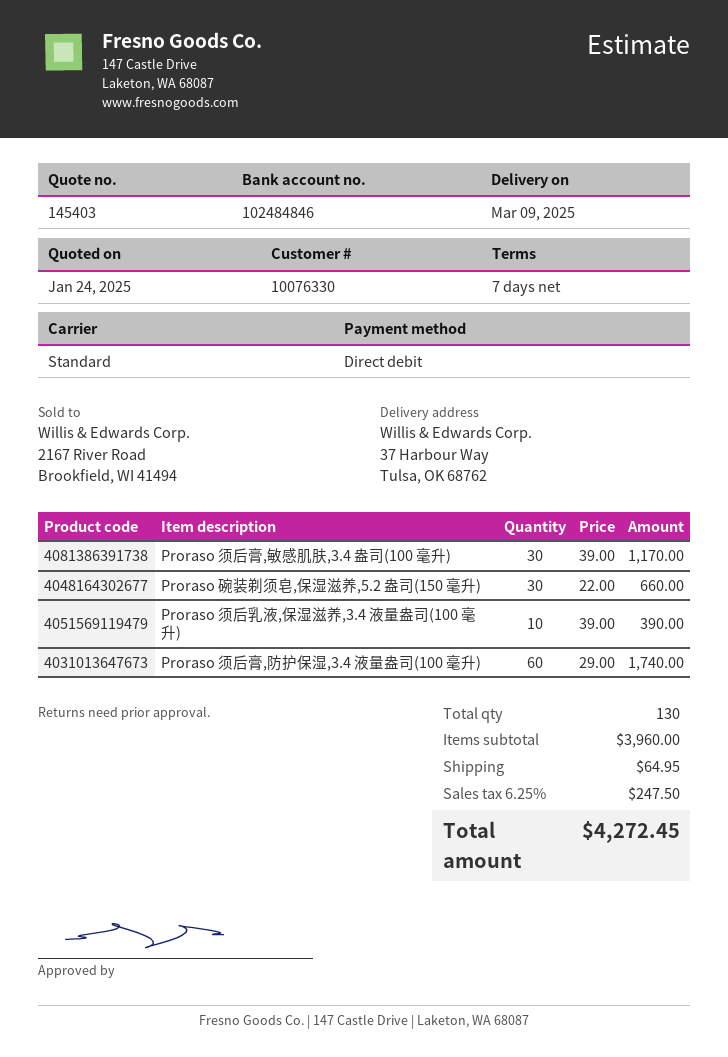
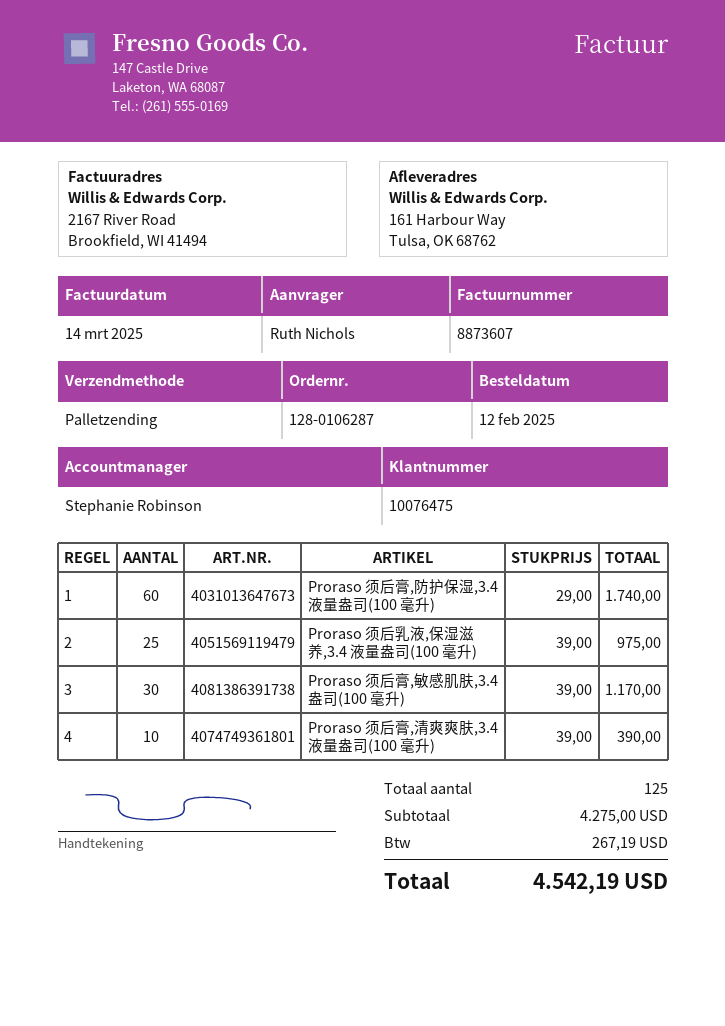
customer number: 10076330 -> 10076475
shipping method: standard -> pallet freight
ship to: 37 Harbour Way, Tulsa, OK 68762 -> 161 Harbour Way, Tulsa, OK 68762
Proraso 碗装剃须皂,保湿滋养,5.2 盎司(150 毫升): 30 x 22.00 = 660.00 -> none
Proraso 须后乳液,保湿滋养,3.4 液量盎司(100 毫升): 10 x 39.00 = 390.00 -> 25 x 39.00 = 975.00
Proraso 须后膏,清爽爽肤,3.4 液量盎司(100 毫升): none -> 10 x 39.00 = 390.00
total quantity: 130 -> 125
subtotal: 3960.00 -> 4275.00
shipping: 64.95 -> none
tax: 247.50 -> 267.19
total: 4272.45 -> 4542.19

